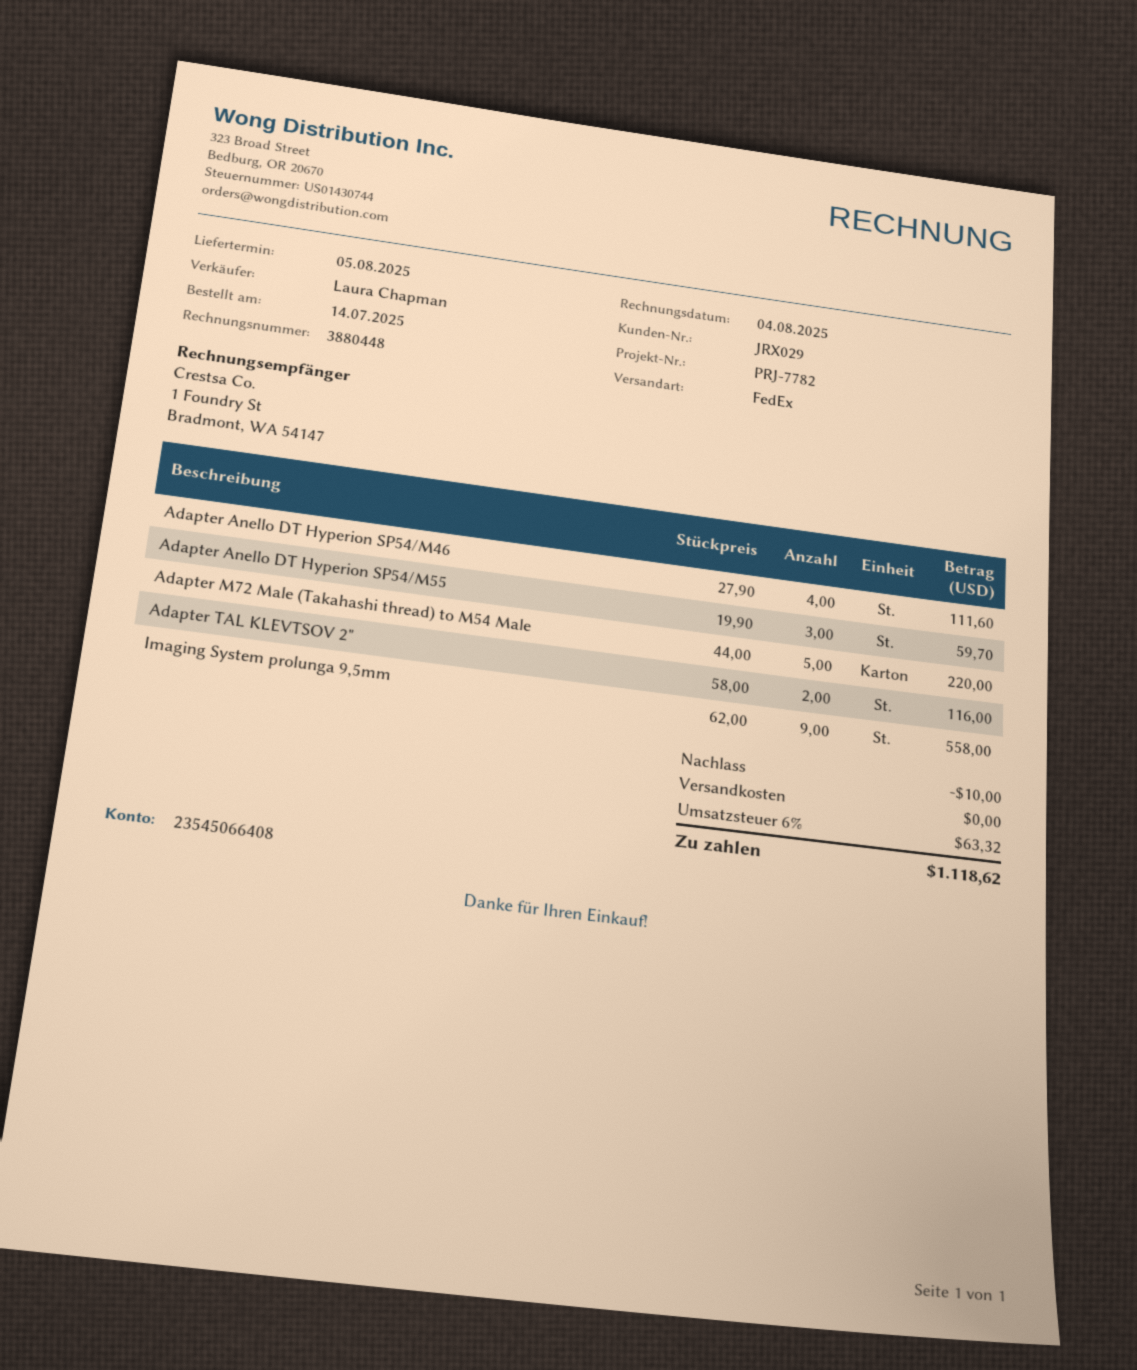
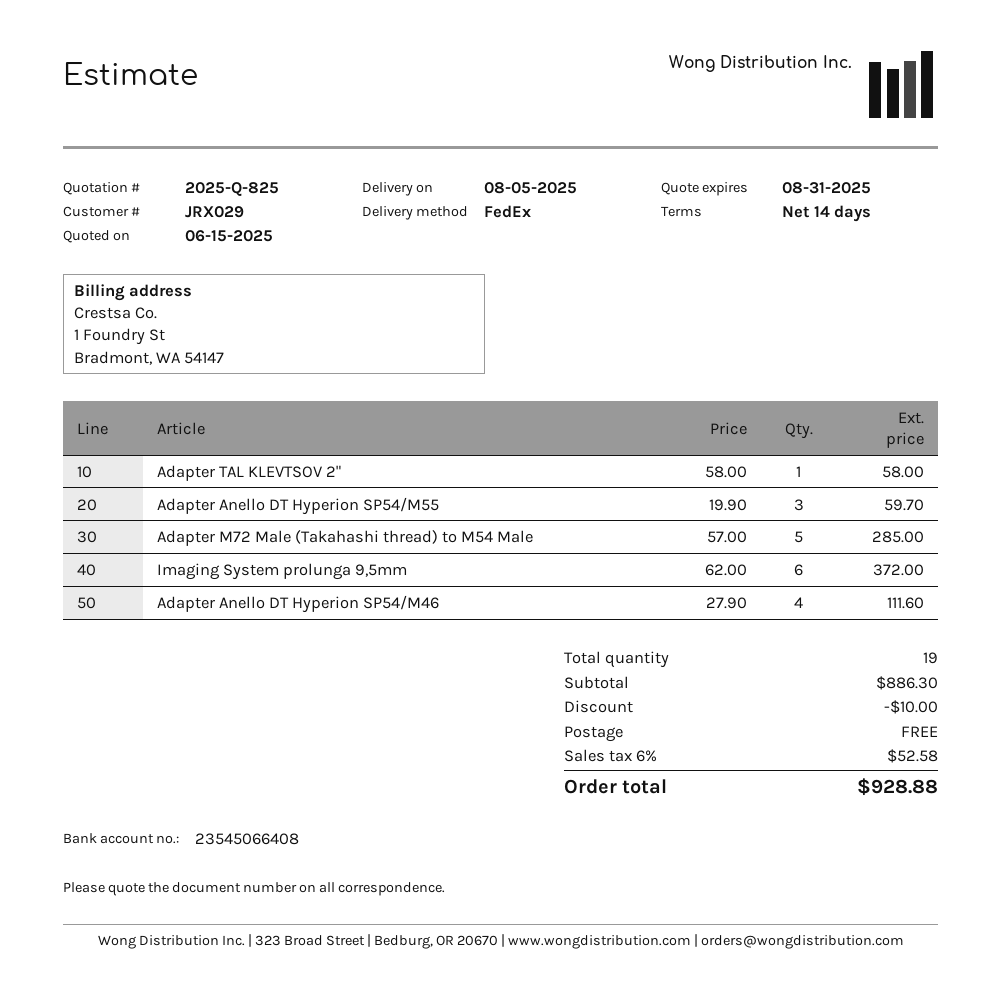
Adapter M72 Male (Takahashi thread) to M54 Male: 5 x 44.00 = 220.00 -> 5 x 57.00 = 285.00
Adapter TAL KLEVTSOV 2": 2 x 58.00 = 116.00 -> 1 x 58.00 = 58.00
Imaging System prolunga 9,5mm: 9 x 62.00 = 558.00 -> 6 x 62.00 = 372.00
tax: 6% = 63.32 -> 6% = 52.58
total: 1118.62 -> 928.88

